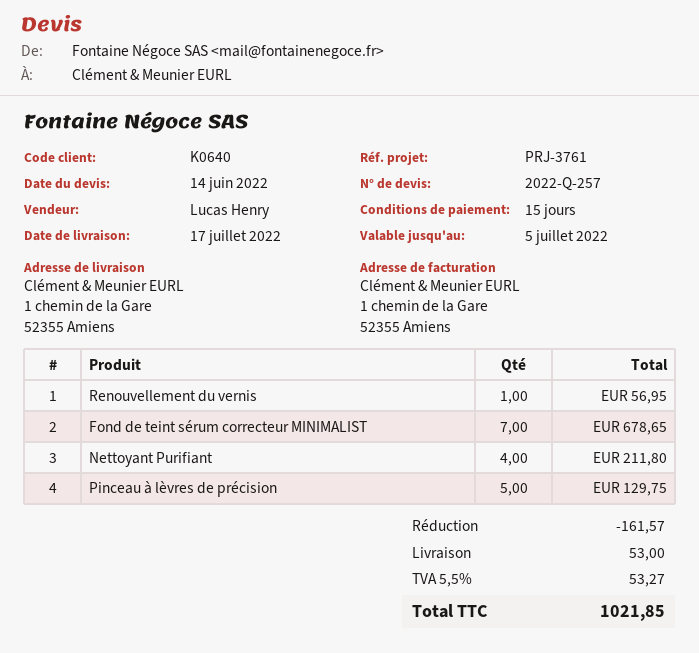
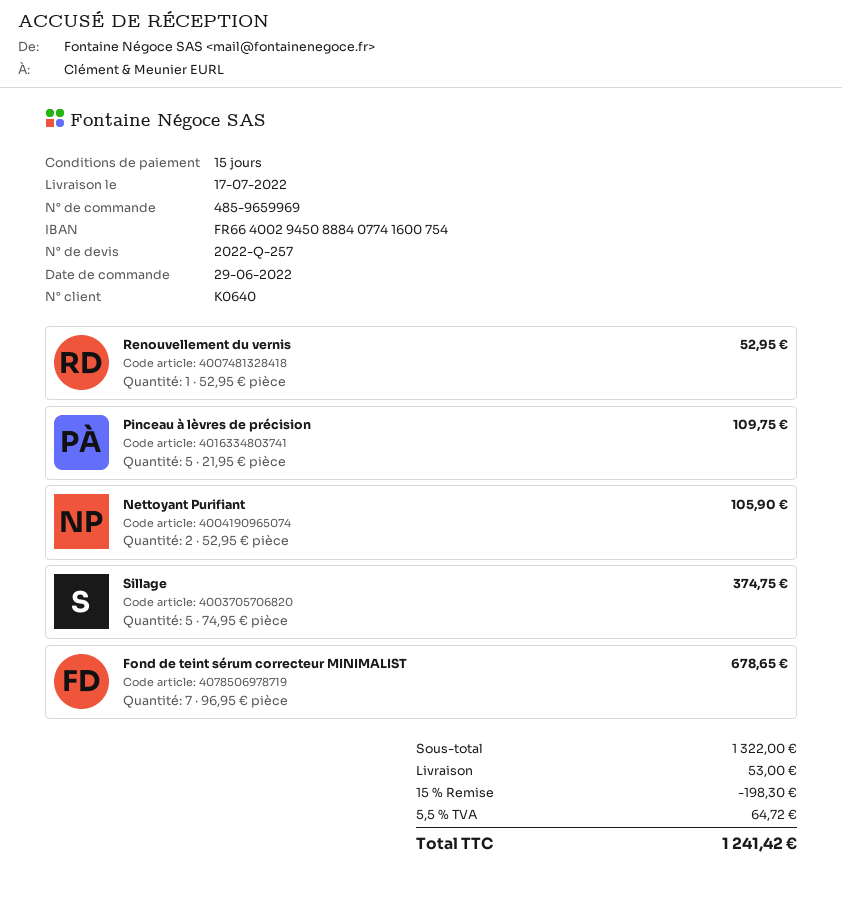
Renouvellement du vernis: 1 for 56.95 -> 1 for 52.95
Nettoyant Purifiant: 4 for 211.80 -> 2 for 105.90
Pinceau à lèvres de précision: 5 for 129.75 -> 5 for 109.75
Sillage: none -> 5 for 374.75
discount: 161.57 -> 198.30
tax: 5.5% = 53.27 -> 5.5% = 64.72
total: 1021.85 -> 1241.42

